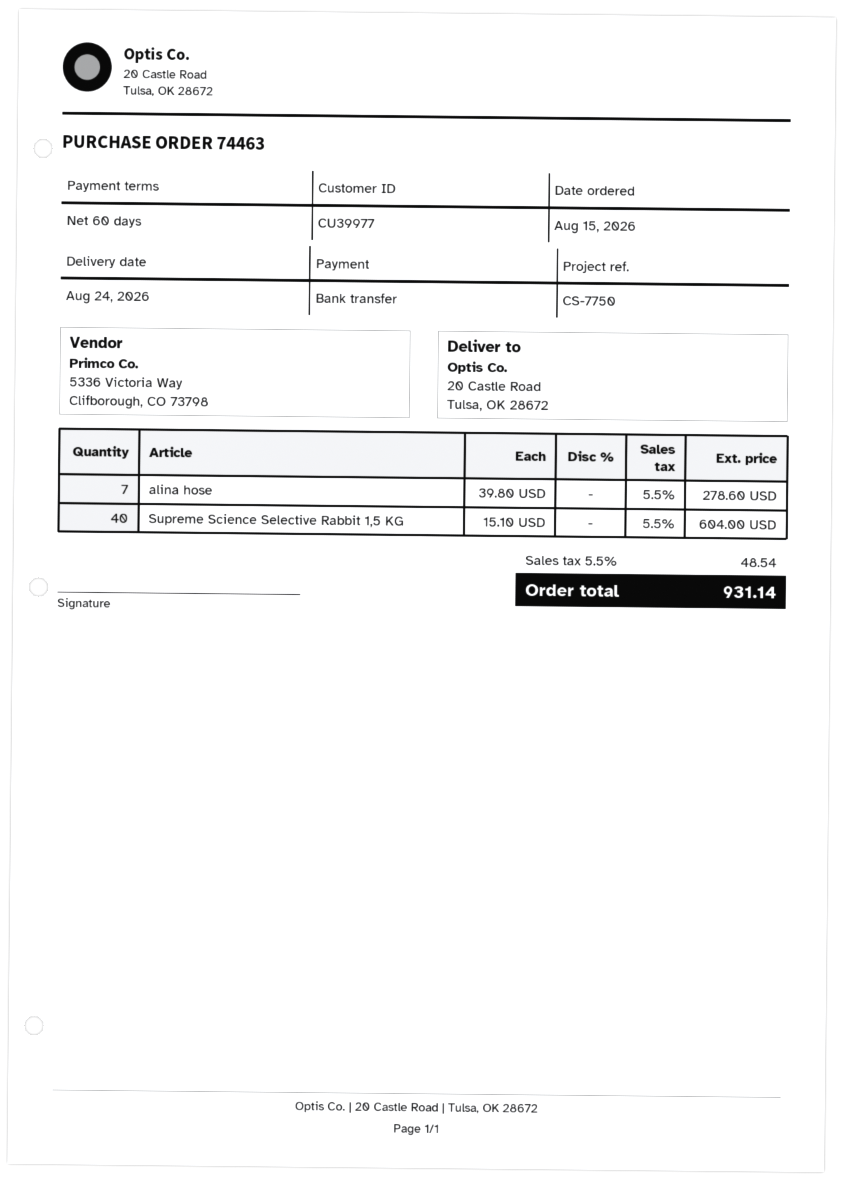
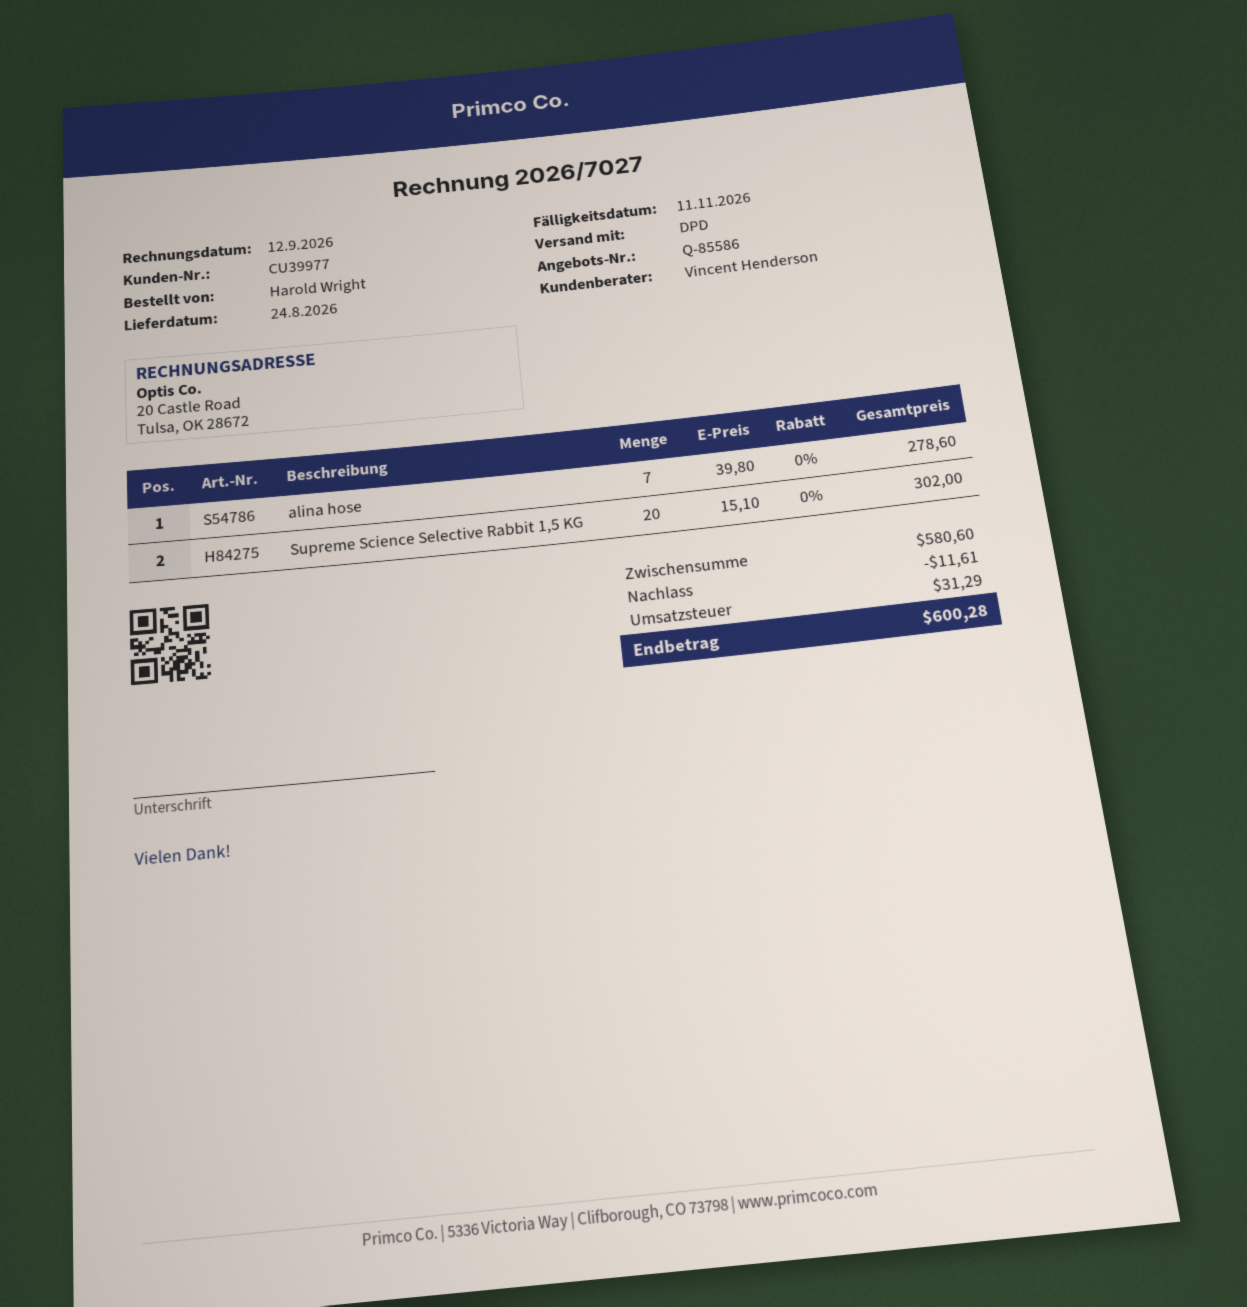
Supreme Science Selective Rabbit 1,5 KG: 40 x 15.10 = 604.00 -> 20 x 15.10 = 302.00
discount: none -> 11.61
tax: 48.54 -> 31.29
total: 931.14 -> 600.28

